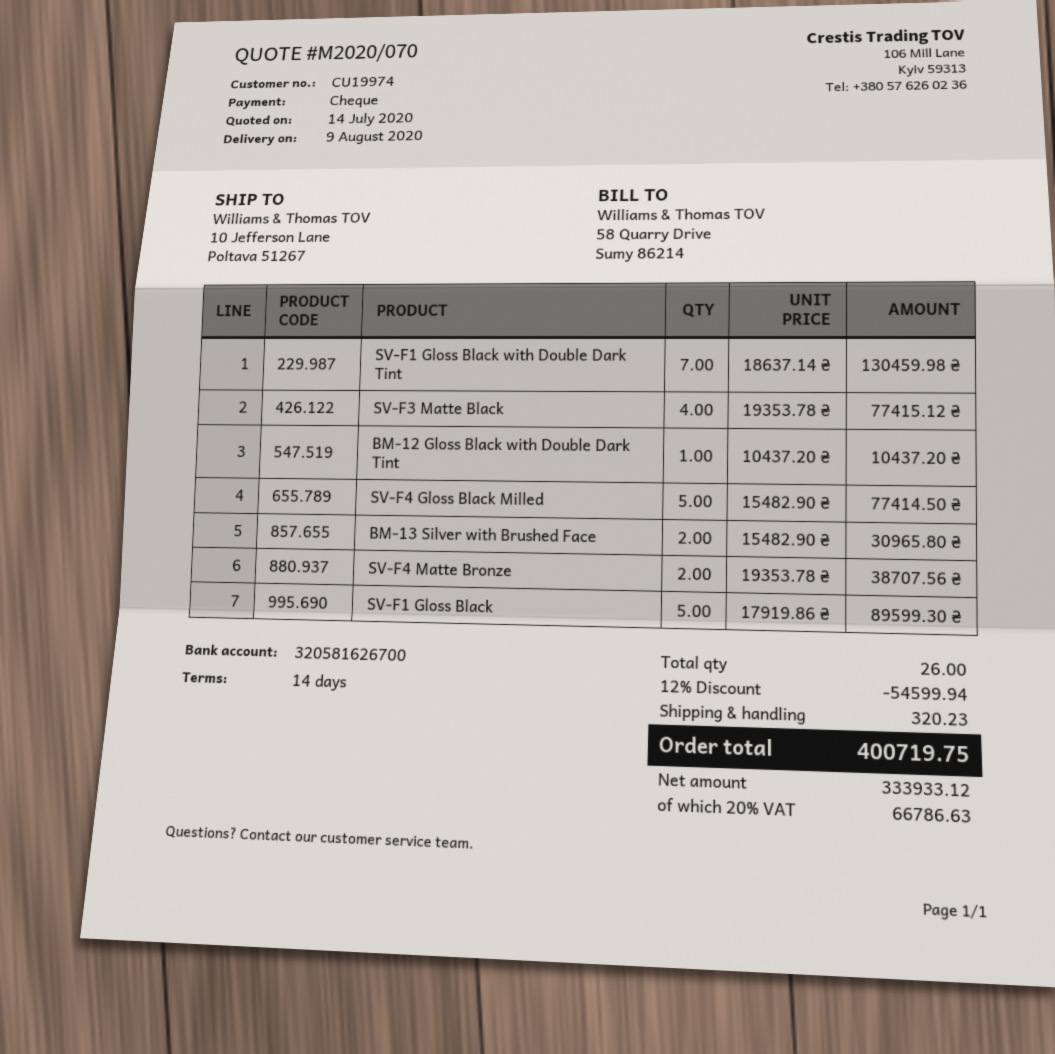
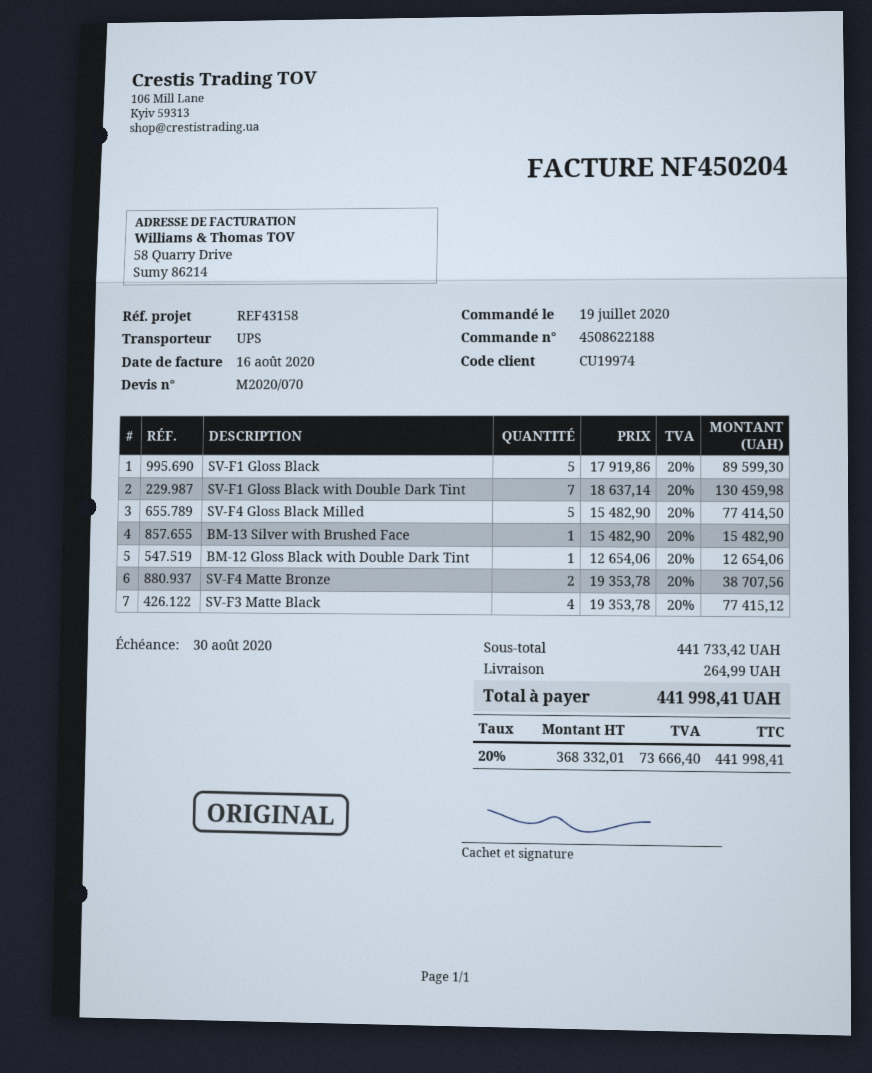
BM-12 Gloss Black with Double Dark Tint: 1 x 10437.20 = 10437.20 -> 1 x 12654.06 = 12654.06
BM-13 Silver with Brushed Face: 2 x 15482.90 = 30965.80 -> 1 x 15482.90 = 15482.90
discount: 12% = 54599.94 -> none
shipping: 320.23 -> 264.99
net: 333933.12 -> 368332.01
tax: 20% = 66786.63 -> 20% = 73666.40
total: 400719.75 -> 441998.41

